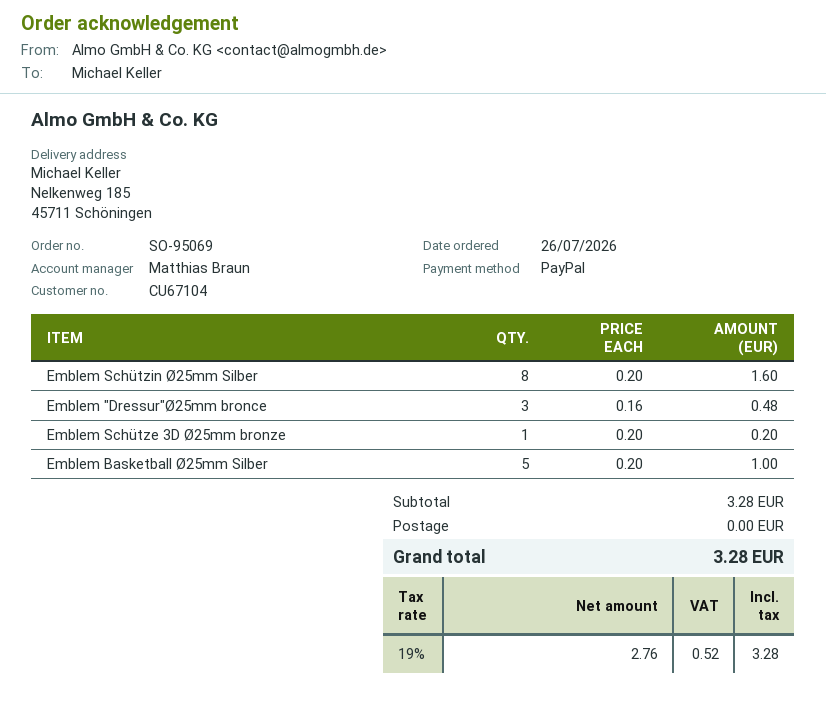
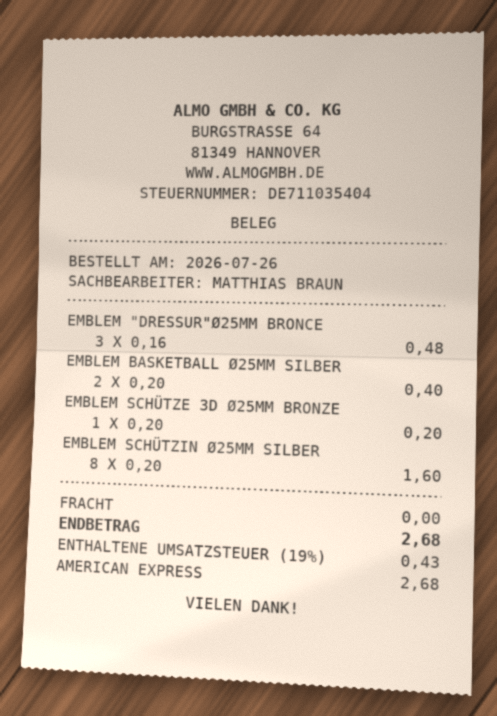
payment method: PayPal -> American Express
Emblem Basketball Ø25mm Silber: 5 x 0.20 = 1.00 -> 2 x 0.20 = 0.40
tax: 19% = 0.52 -> 19% = 0.43
total: 3.28 -> 2.68

